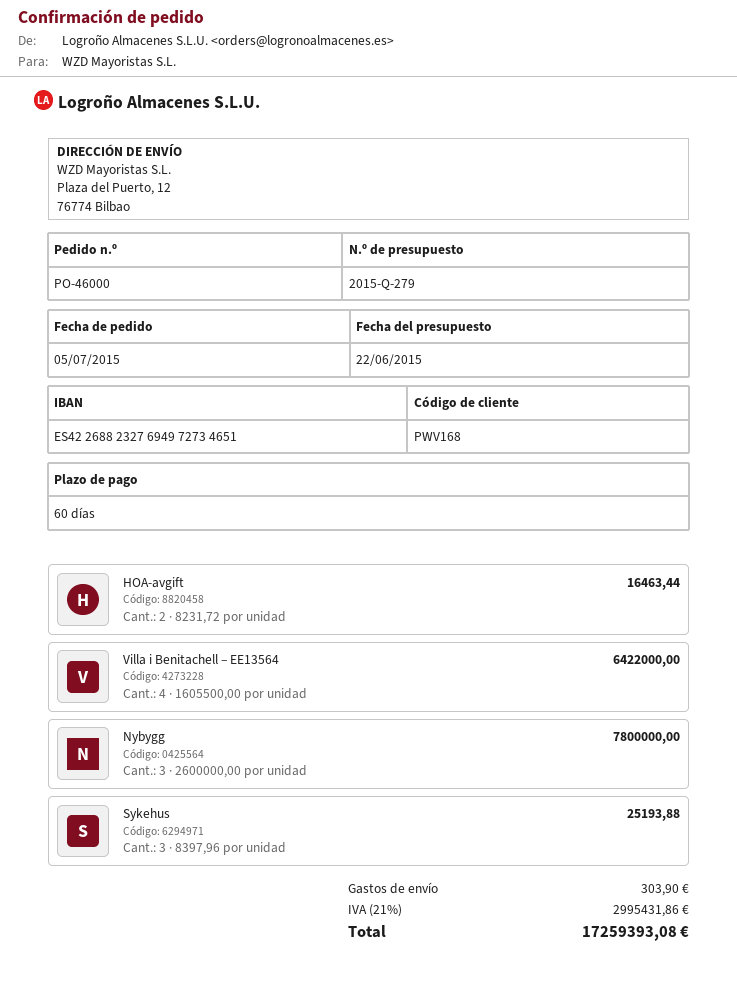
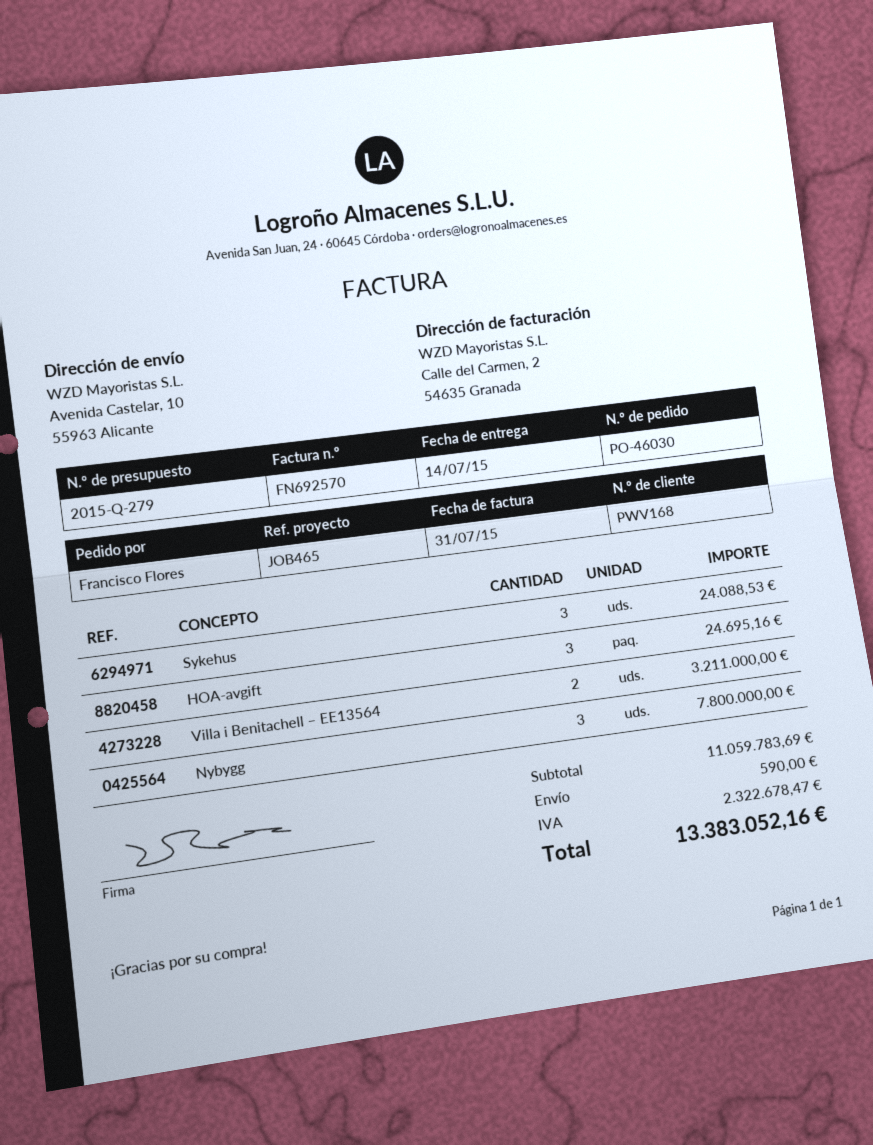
order number: PO-46000 -> PO-46030
ship to: Plaza del Puerto, 12, 76774 Bilbao -> Avenida Castelar, 10, 55963 Alicante
HOA-avgift: 2 for 16463.44 -> 3 for 24695.16
Villa i Benitachell – EE13564: 4 for 6422000.00 -> 2 for 3211000.00
Sykehus: 3 for 25193.88 -> 3 for 24088.53
shipping: 303.90 -> 590.00
tax: 2995431.86 -> 2322678.47
total: 17259393.08 -> 13383052.16

